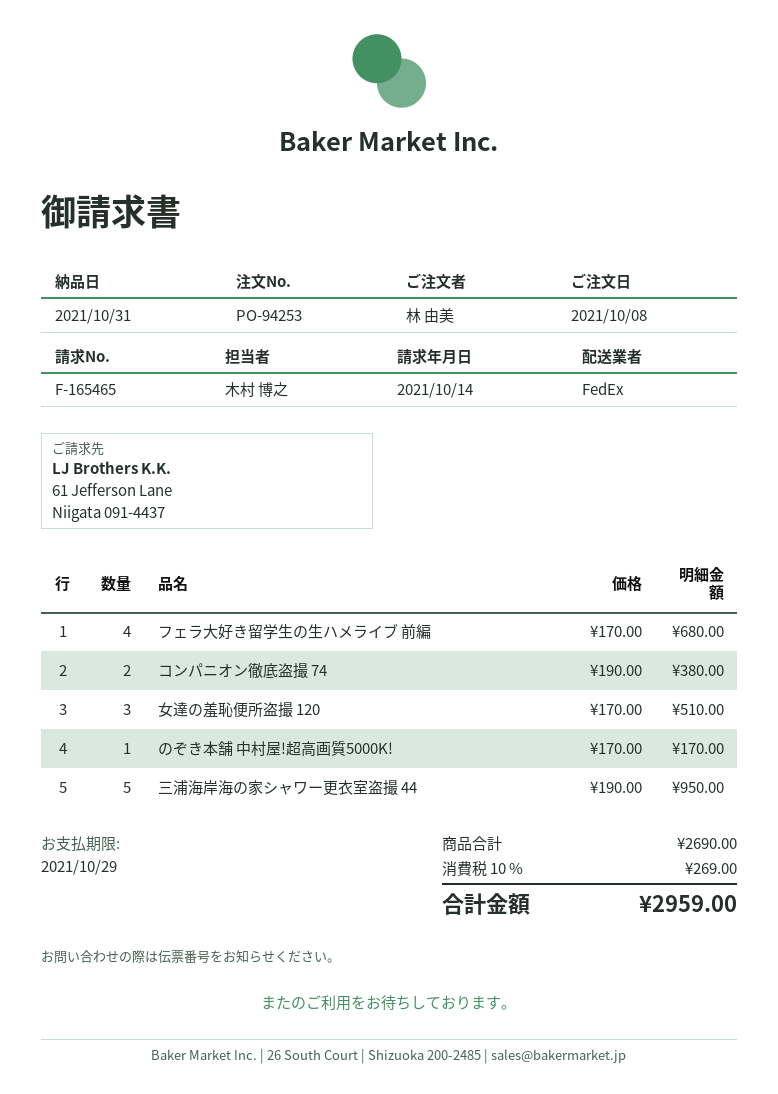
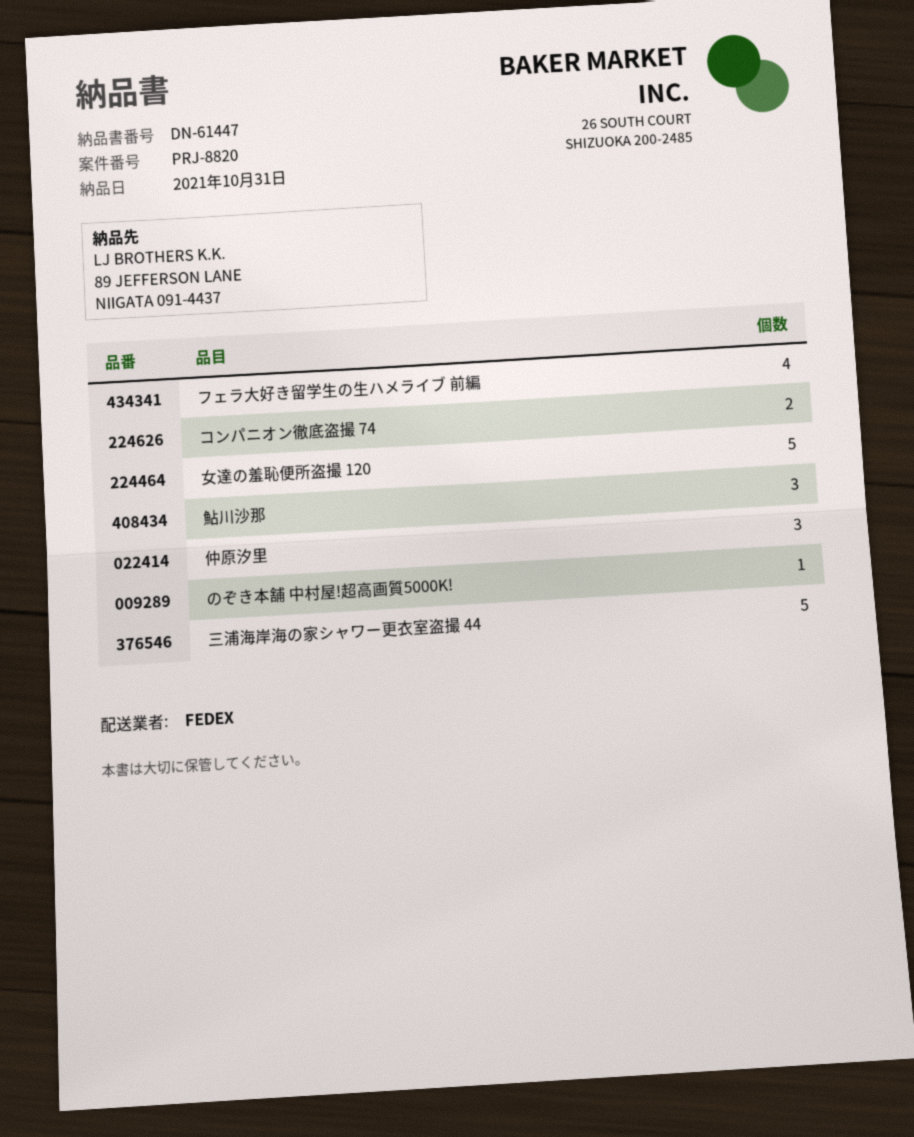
女達の羞恥便所盗撮 120: 3 -> 5
鮎川沙那: none -> 3
仲原汐里: none -> 3

